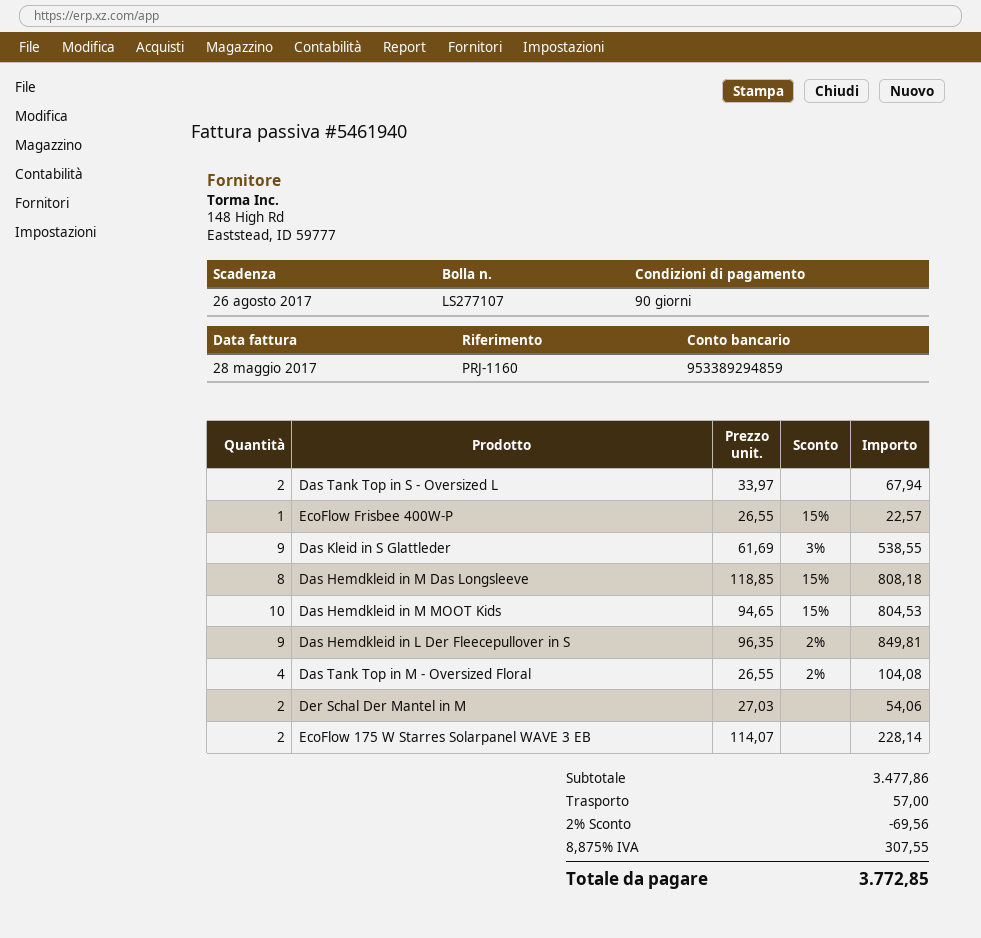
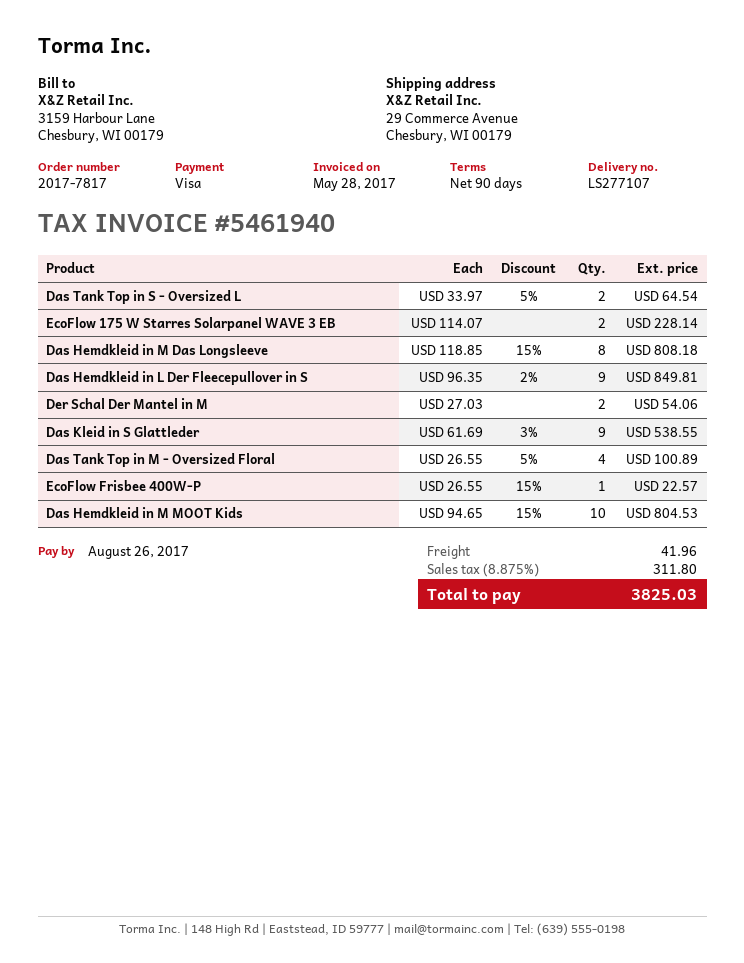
Das Tank Top in S - Oversized L: 2 x 33.97 = 67.94 -> 2 x 33.97 - 5% = 64.54
Das Tank Top in M - Oversized Floral: 4 x 26.55 - 2% = 104.08 -> 4 x 26.55 - 5% = 100.89
discount: 2% = 69.56 -> none
shipping: 57.00 -> 41.96
tax: 8.875% = 307.55 -> 8.875% = 311.80
total: 3772.85 -> 3825.03

